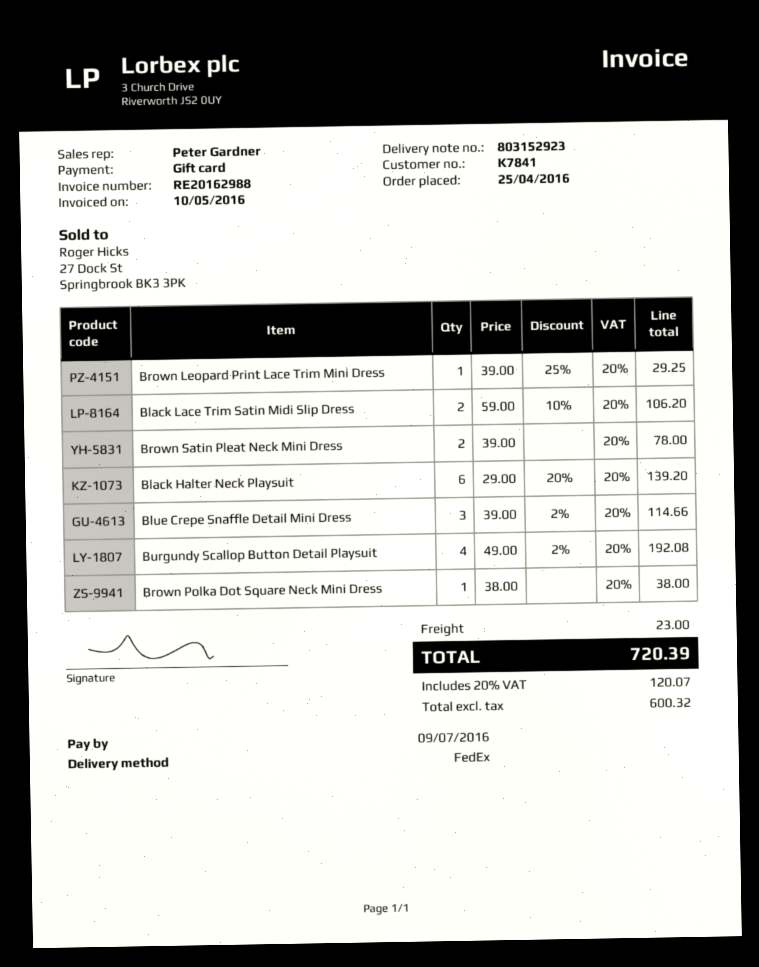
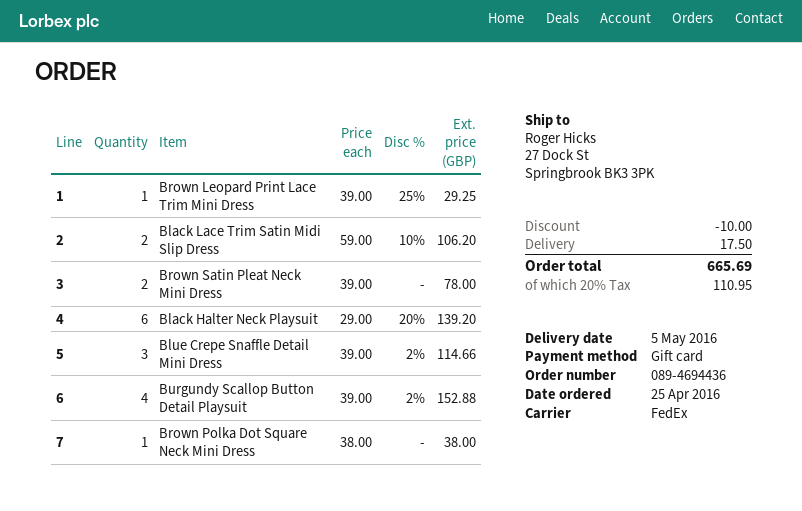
Burgundy Scallop Button Detail Playsuit: 4 x 49.00 - 2% = 192.08 -> 4 x 39.00 - 2% = 152.88
discount: none -> 10.00
shipping: 23.00 -> 17.50
tax: 20% = 120.07 -> 20% = 110.95
total: 720.39 -> 665.69

